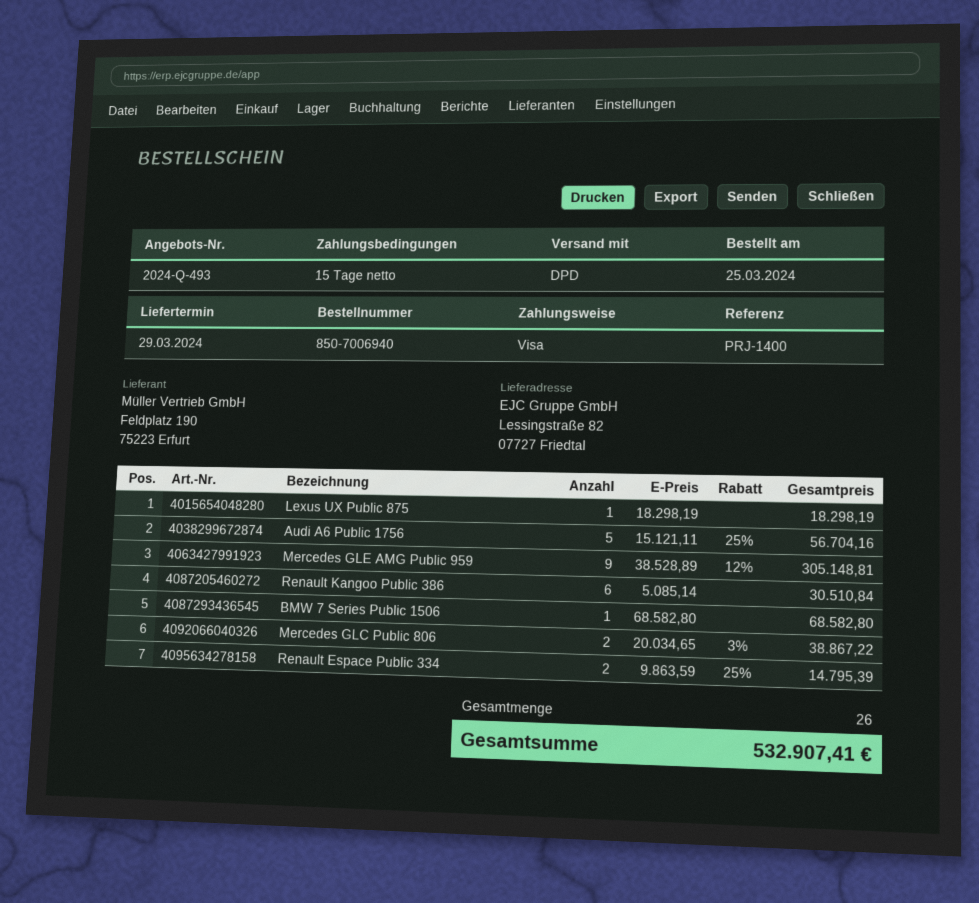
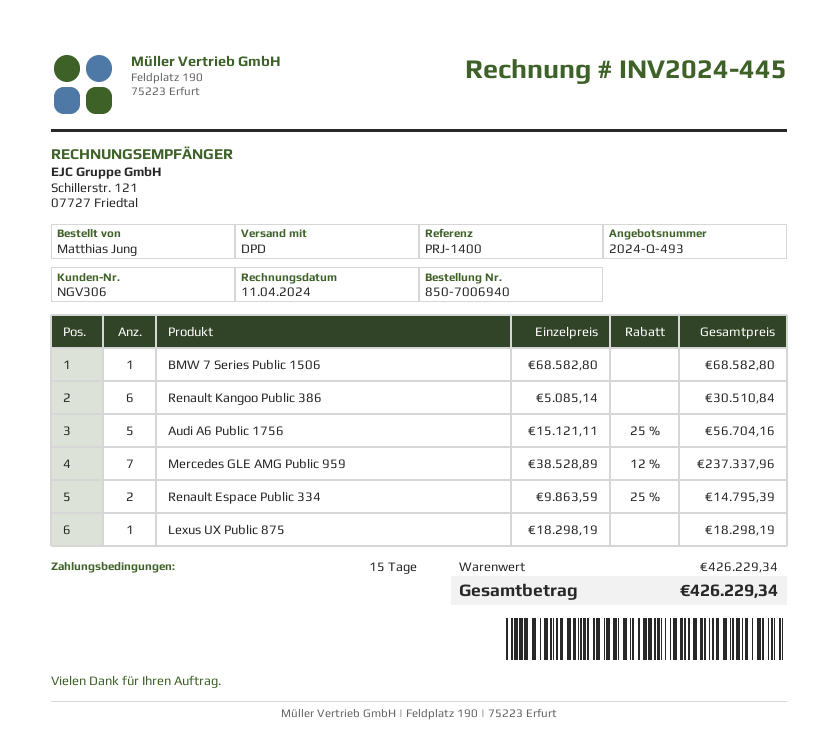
Mercedes GLE AMG Public 959: 9 x 38528.89 - 12% = 305148.81 -> 7 x 38528.89 - 12% = 237337.96
Mercedes GLC Public 806: 2 x 20034.65 - 3% = 38867.22 -> none
total: 532907.41 -> 426229.34

